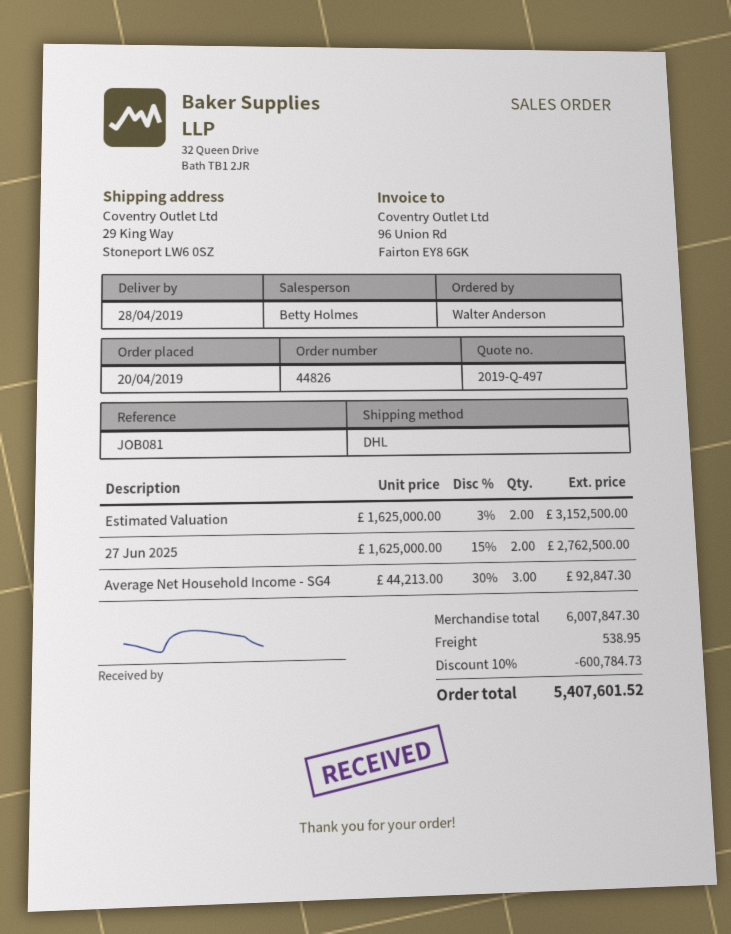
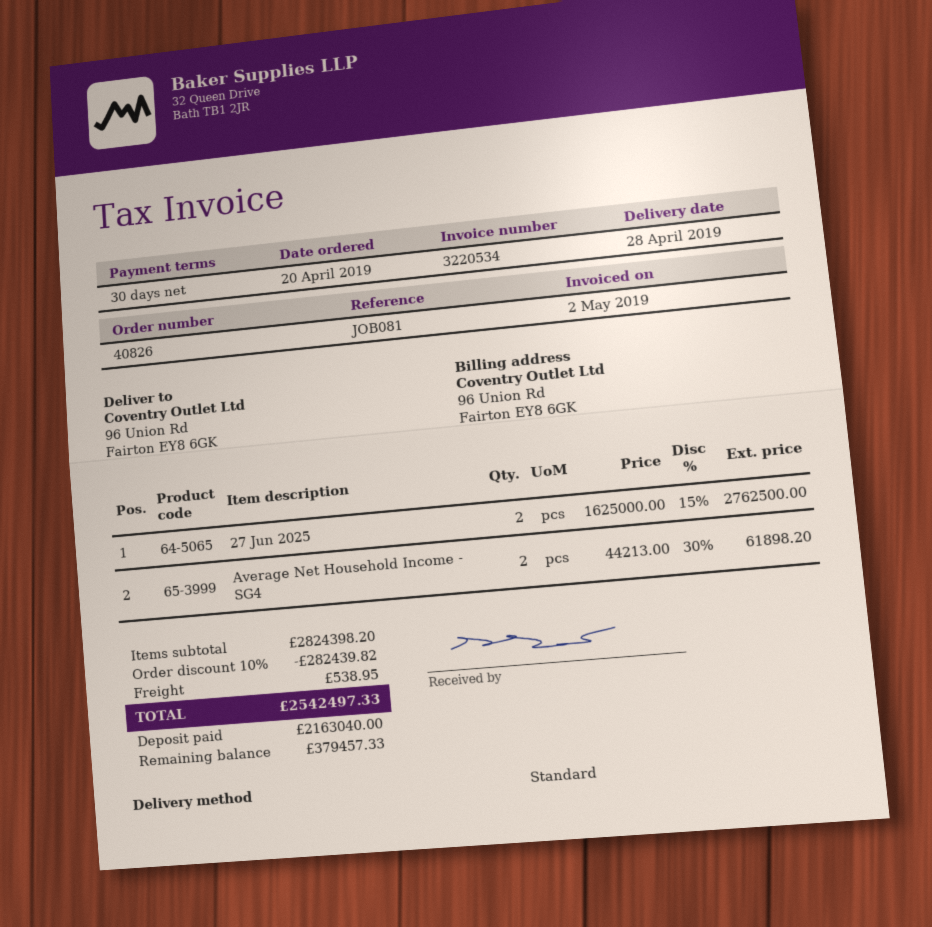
order number: 44826 -> 40826
shipping method: DHL -> standard
ship to: 29 King Way, Stoneport LW6 0SZ -> 96 Union Rd, Fairton EY8 6GK
Estimated Valuation: 2 x 1625000.00 - 3% = 3152500.00 -> none
Average Net Household Income - SG4: 3 x 44213.00 - 30% = 92847.30 -> 2 x 44213.00 - 30% = 61898.20
subtotal: 6007847.30 -> 2824398.20
discount: 10% = 600784.73 -> 10% = 282439.82
total: 5407601.52 -> 2542497.33

